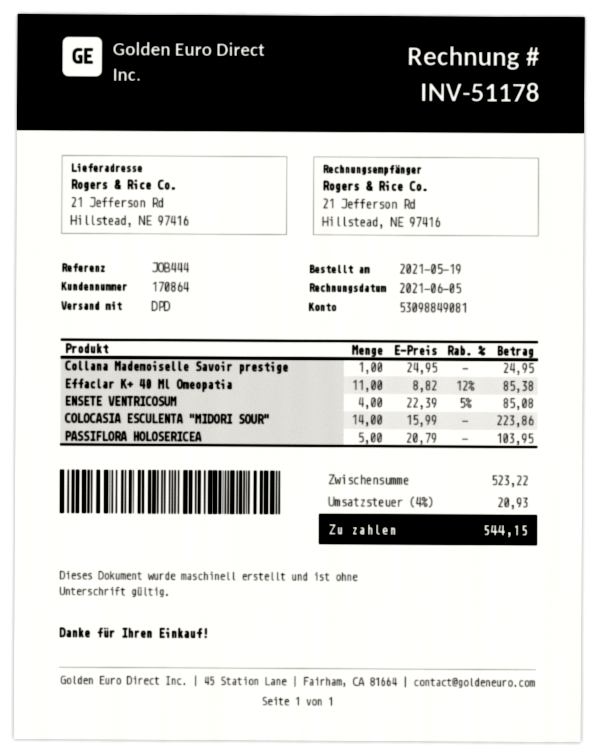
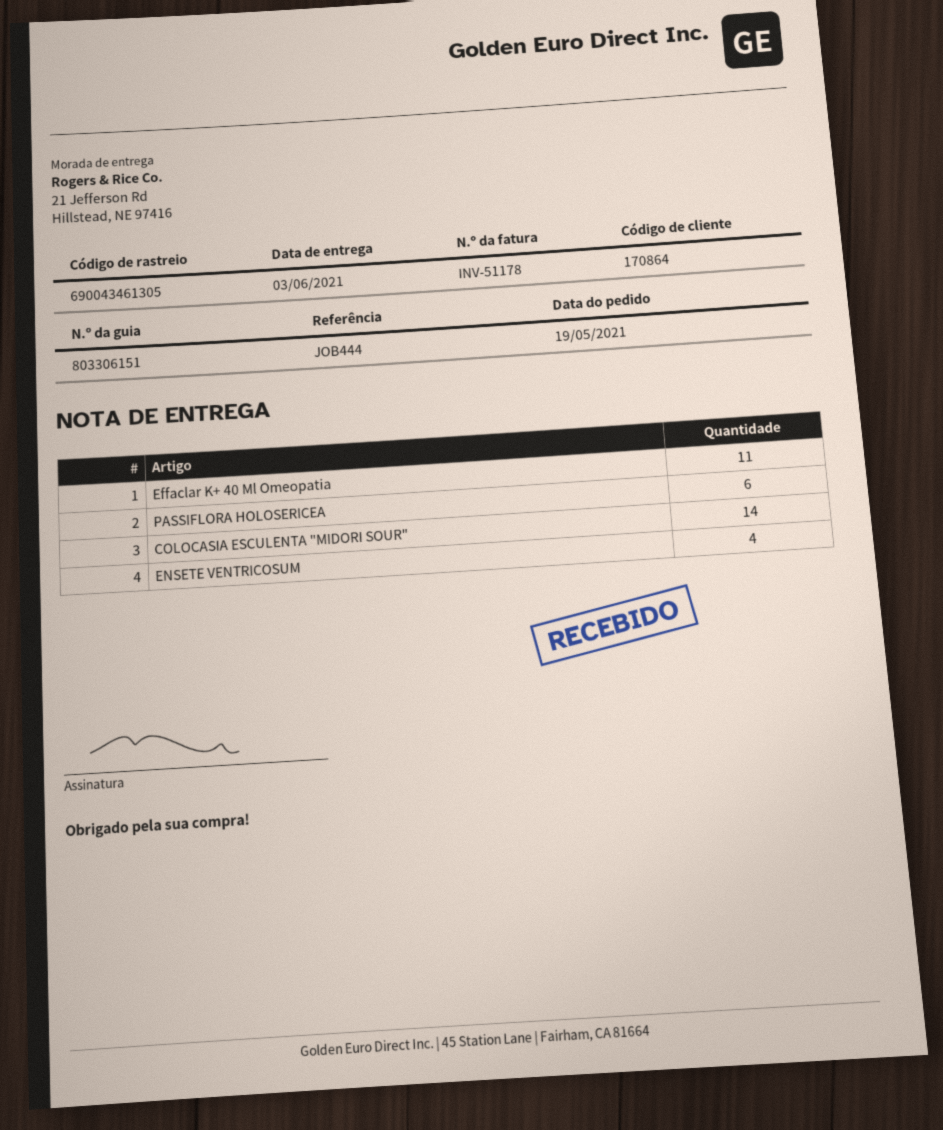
Collana Mademoiselle Savoir prestige: 1 -> none
PASSIFLORA HOLOSERICEA: 5 -> 6

